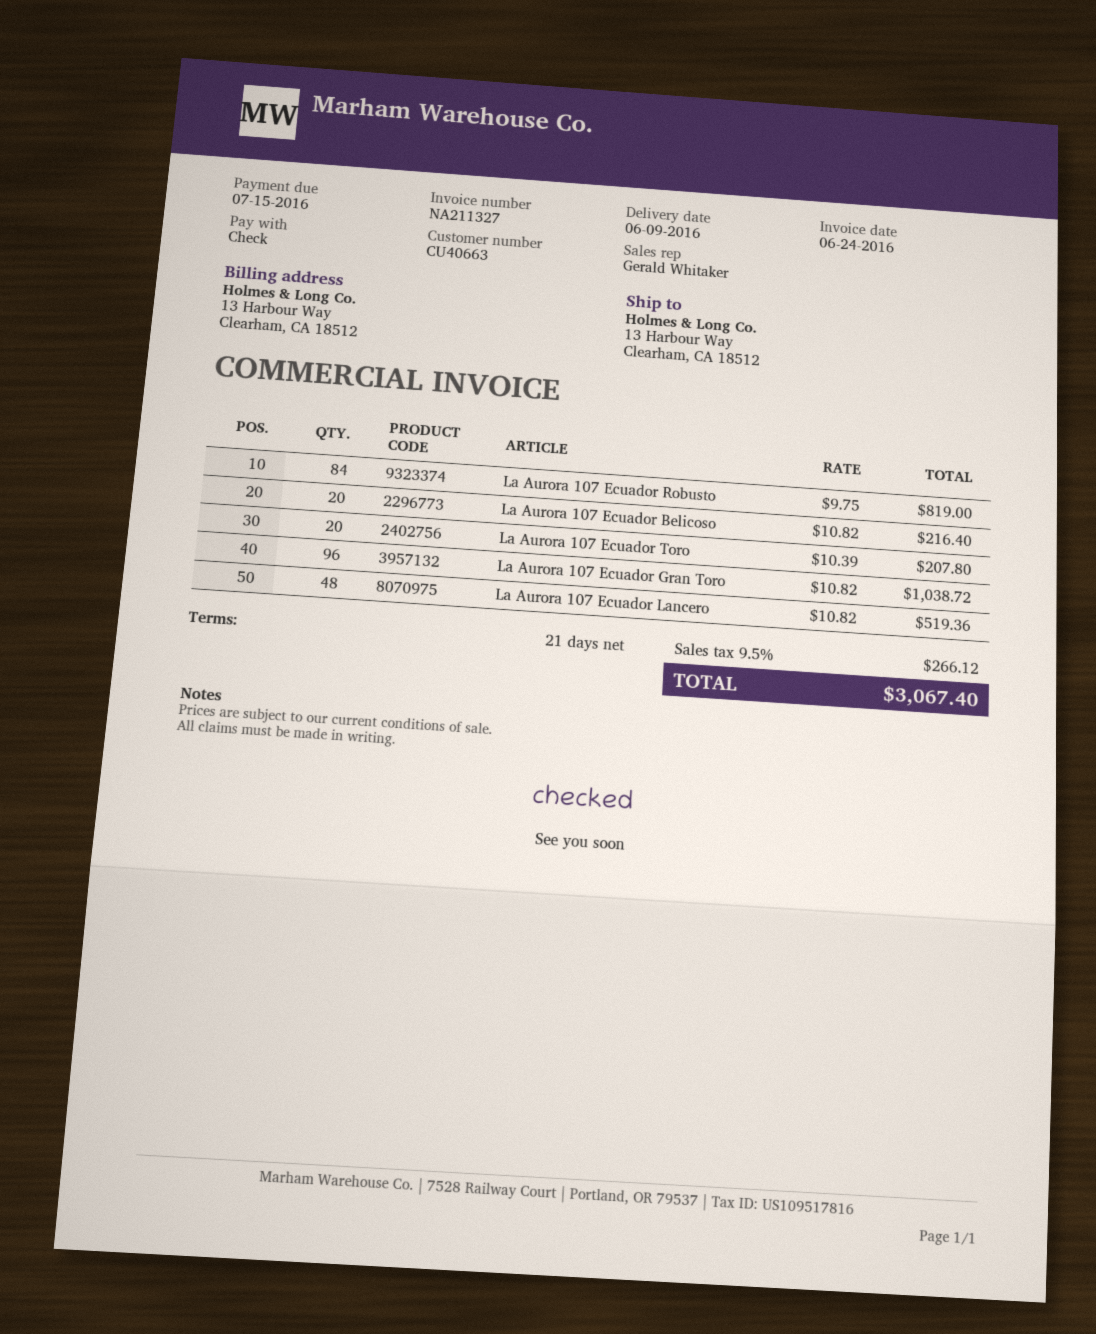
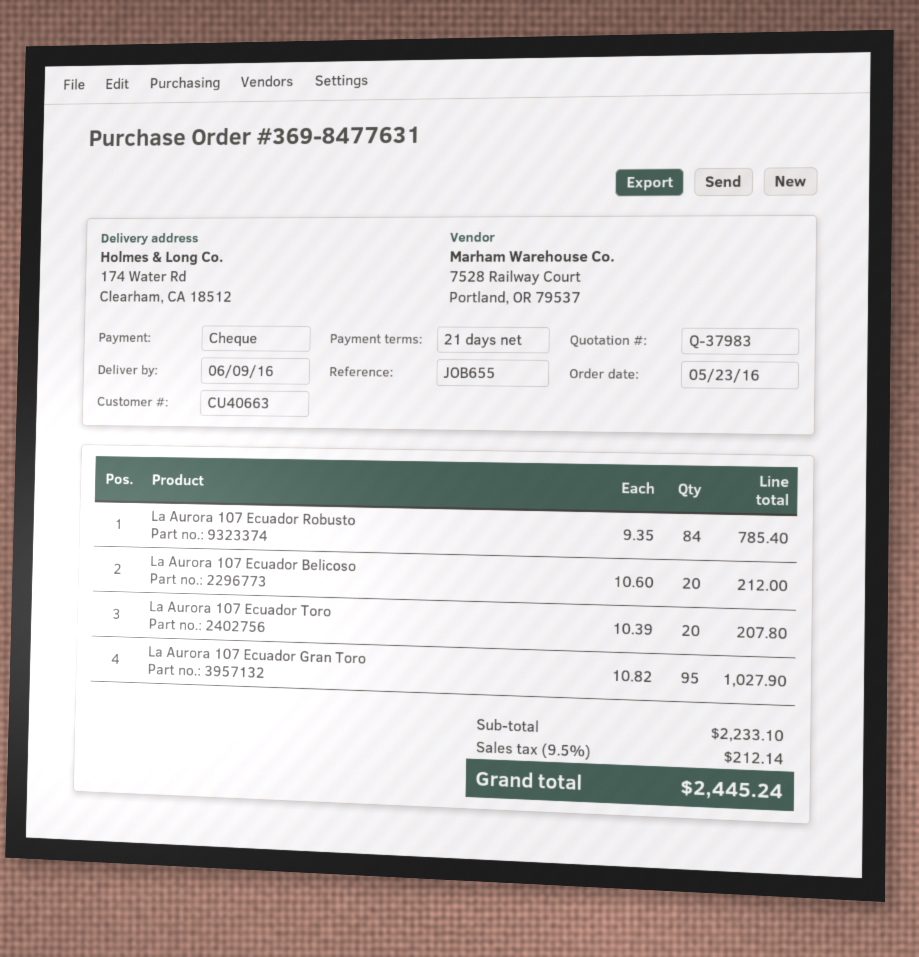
ship to: 13 Harbour Way, Clearham, CA 18512 -> 174 Water Rd, Clearham, CA 18512
La Aurora 107 Ecuador Robusto: 84 x 9.75 = 819.00 -> 84 x 9.35 = 785.40
La Aurora 107 Ecuador Belicoso: 20 x 10.82 = 216.40 -> 20 x 10.60 = 212.00
La Aurora 107 Ecuador Gran Toro: 96 x 10.82 = 1038.72 -> 95 x 10.82 = 1027.90
La Aurora 107 Ecuador Lancero: 48 x 10.82 = 519.36 -> none
tax: 9.5% = 266.12 -> 9.5% = 212.14
total: 3067.40 -> 2445.24

